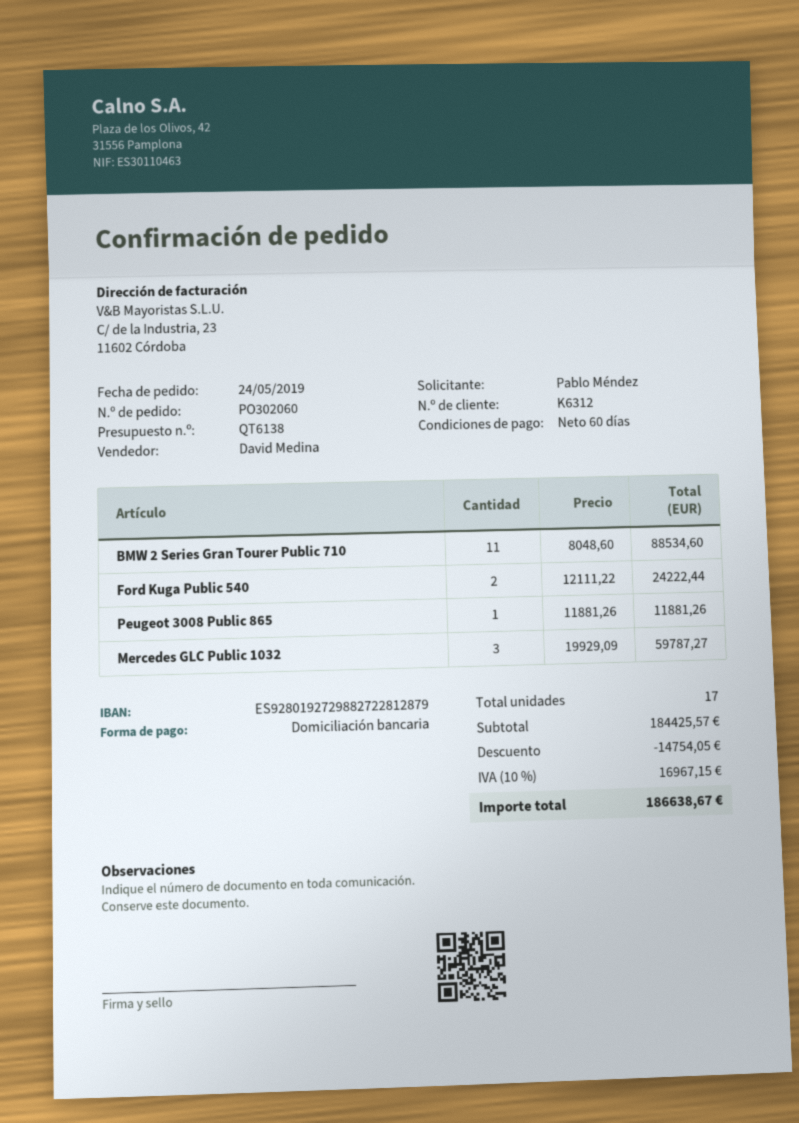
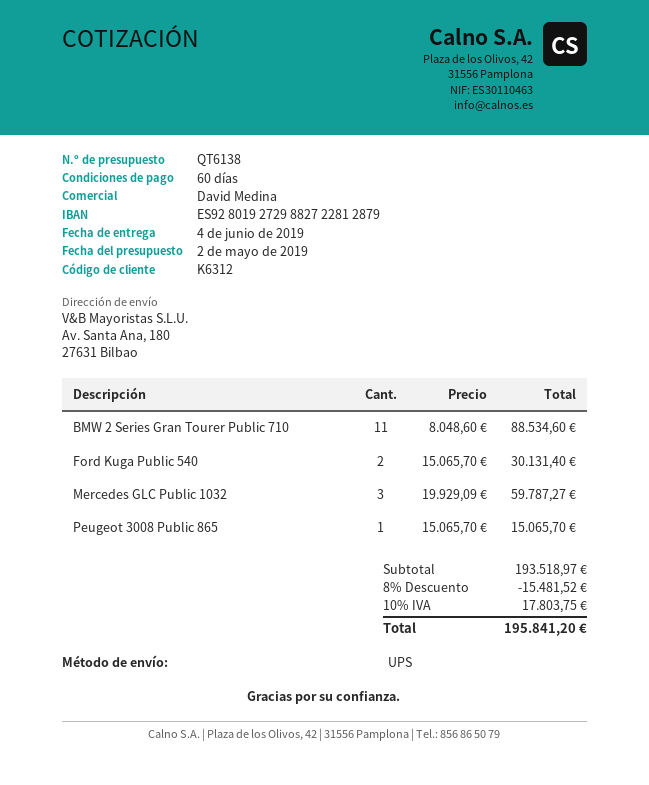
Ford Kuga Public 540: 2 x 12111.22 = 24222.44 -> 2 x 15065.70 = 30131.40
Peugeot 3008 Public 865: 1 x 11881.26 = 11881.26 -> 1 x 15065.70 = 15065.70
subtotal: 184425.57 -> 193518.97
discount: 14754.05 -> 15481.52
tax: 10% = 16967.15 -> 10% = 17803.75
total: 186638.67 -> 195841.20

